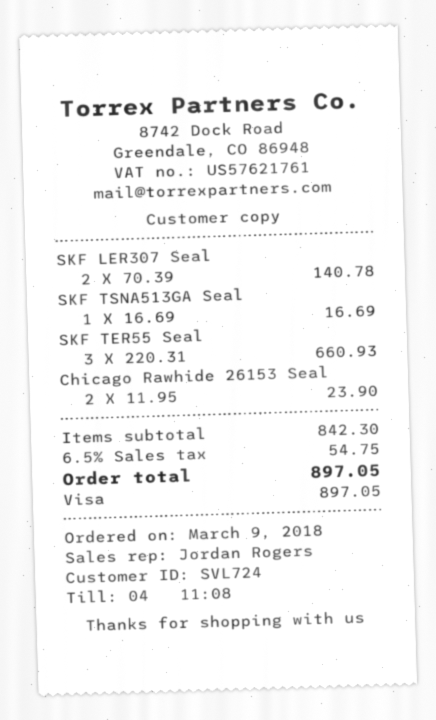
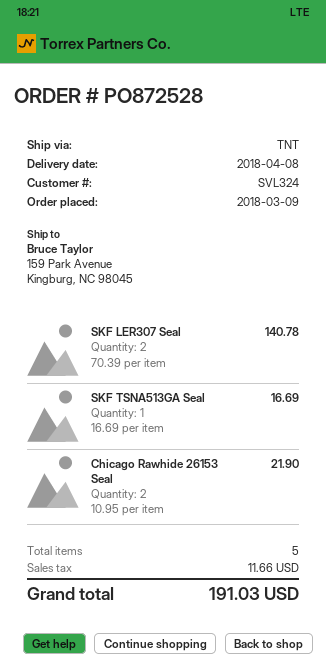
customer number: SVL724 -> SVL324
SKF TER55 Seal: 3 x 220.31 = 660.93 -> none
Chicago Rawhide 26153 Seal: 2 x 11.95 = 23.90 -> 2 x 10.95 = 21.90
tax: 54.75 -> 11.66
total: 897.05 -> 191.03

